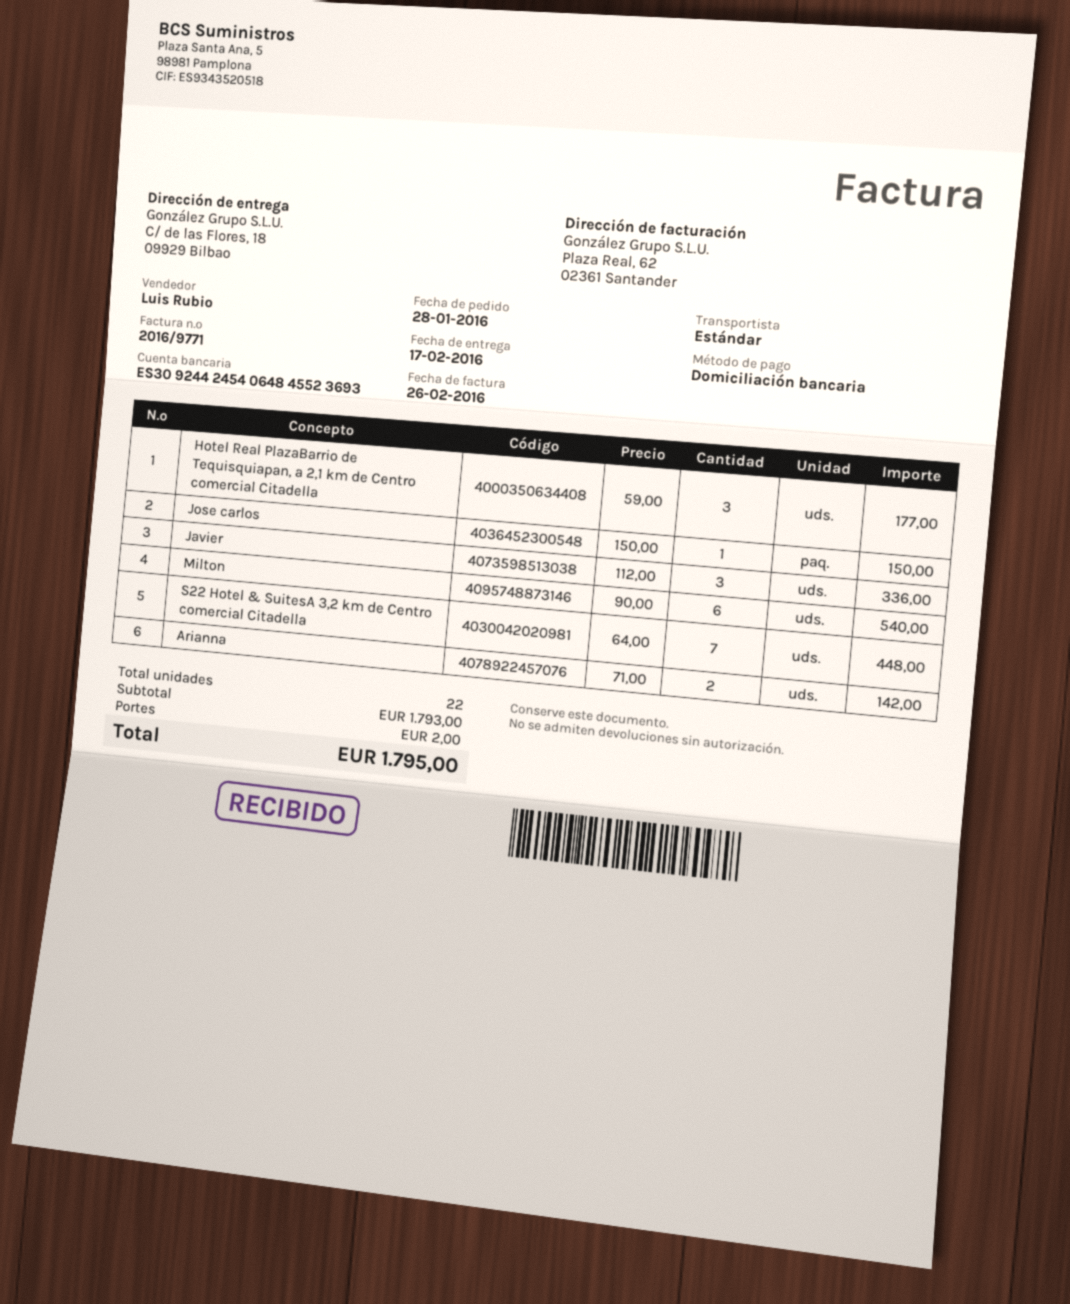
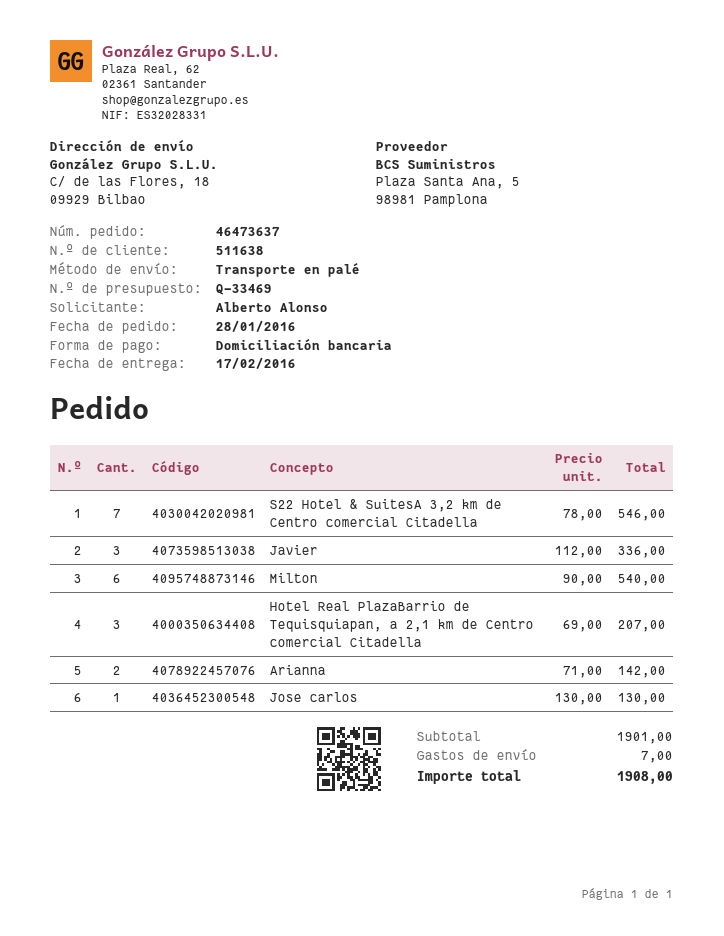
shipping method: standard -> pallet freight
Hotel Real PlazaBarrio de Tequisquiapan, a 2,1 km de Centro comercial Citadella: 3 x 59.00 = 177.00 -> 3 x 69.00 = 207.00
Jose carlos: 1 x 150.00 = 150.00 -> 1 x 130.00 = 130.00
S22 Hotel & SuitesA 3,2 km de Centro comercial Citadella: 7 x 64.00 = 448.00 -> 7 x 78.00 = 546.00
subtotal: 1793.00 -> 1901.00
shipping: 2.00 -> 7.00
total: 1795.00 -> 1908.00

